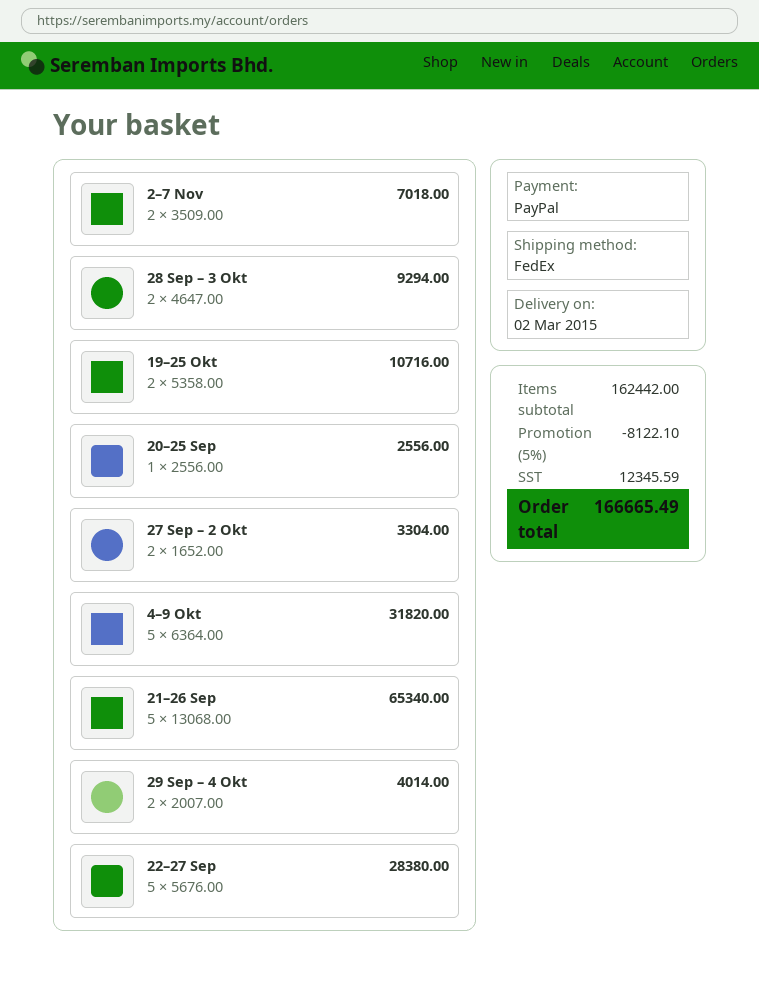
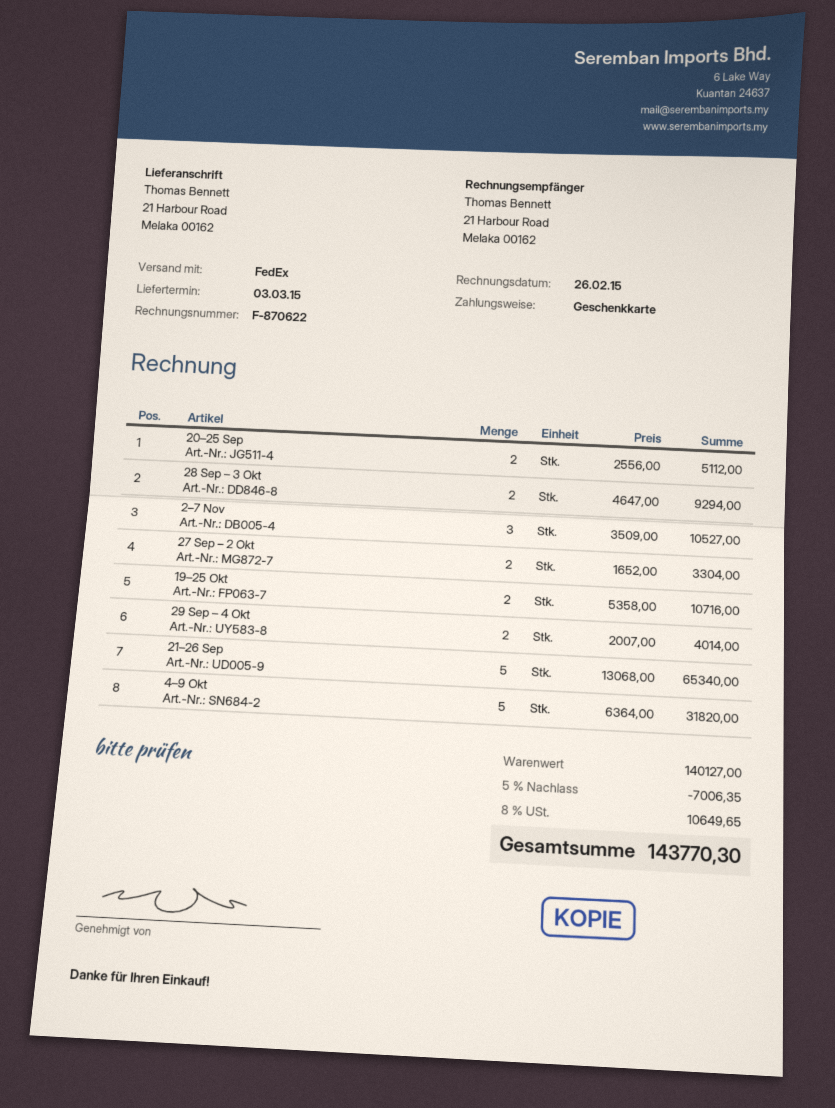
delivery date: 2015-03-02 -> 2015-03-03
payment method: PayPal -> gift card
2–7 Nov: 2 x 3509.00 = 7018.00 -> 3 x 3509.00 = 10527.00
20–25 Sep: 1 x 2556.00 = 2556.00 -> 2 x 2556.00 = 5112.00
22–27 Sep: 5 x 5676.00 = 28380.00 -> none
subtotal: 162442.00 -> 140127.00
discount: 5% = 8122.10 -> 5% = 7006.35
tax: 12345.59 -> 10649.65
total: 166665.49 -> 143770.30

